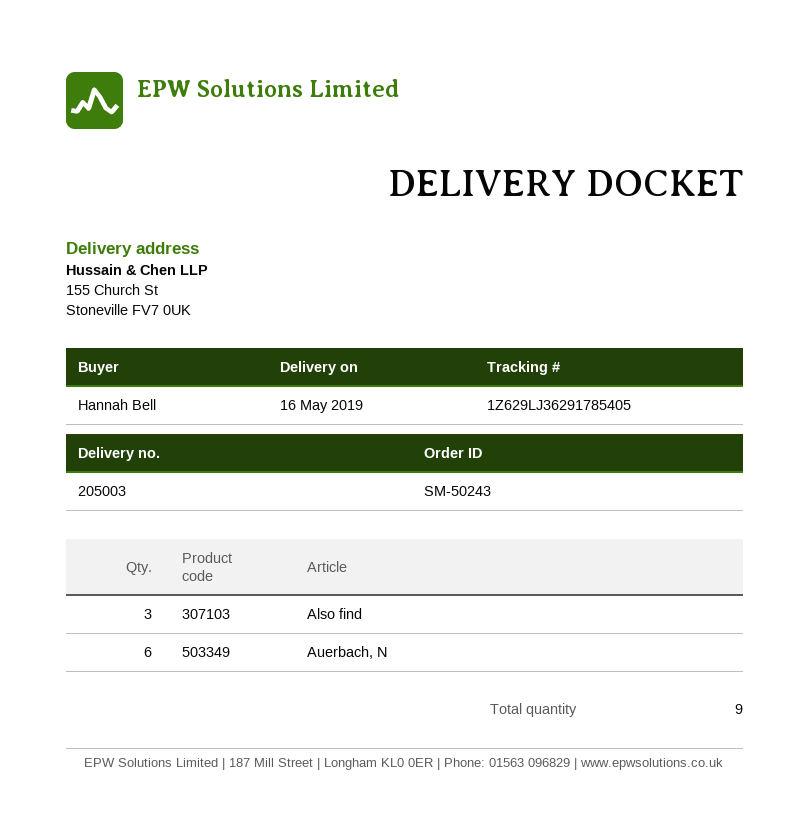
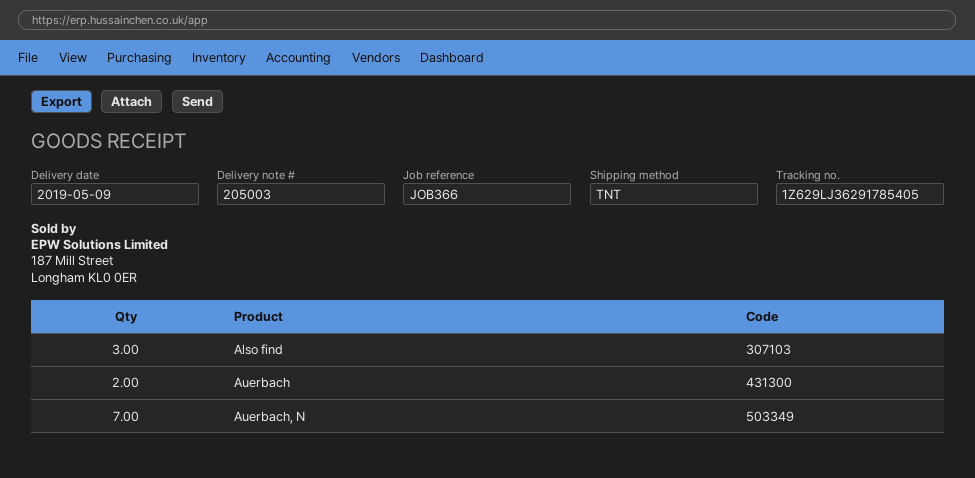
delivery date: 2019-05-16 -> 2019-05-09
Auerbach, N: 6 -> 7
Auerbach: none -> 2

